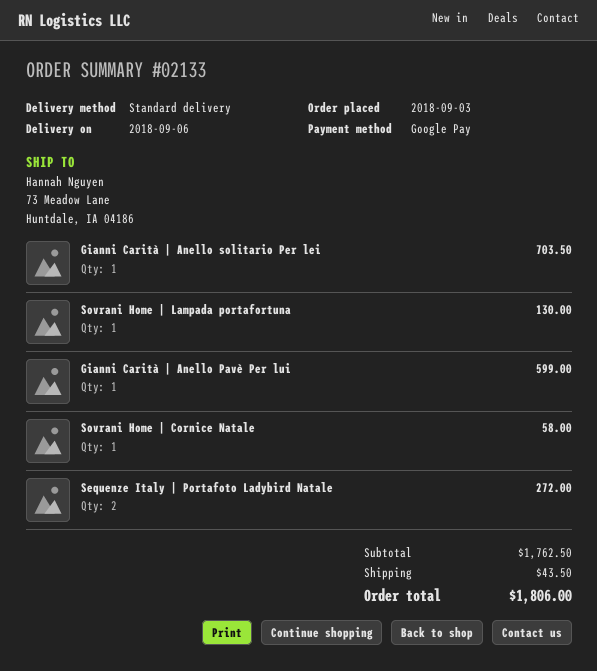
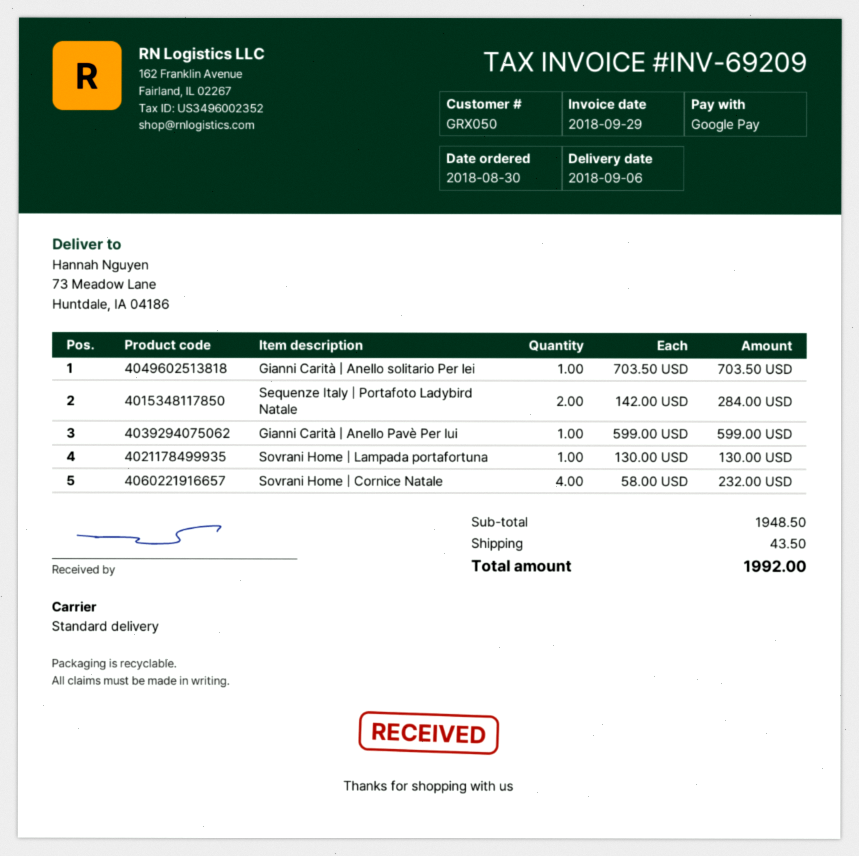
order date: 2018-09-03 -> 2018-08-30
Sovrani Home | Cornice Natale: 1 for 58.00 -> 4 for 232.00
Sequenze Italy | Portafoto Ladybird Natale: 2 for 272.00 -> 2 for 284.00
subtotal: 1762.50 -> 1948.50
total: 1806.00 -> 1992.00

